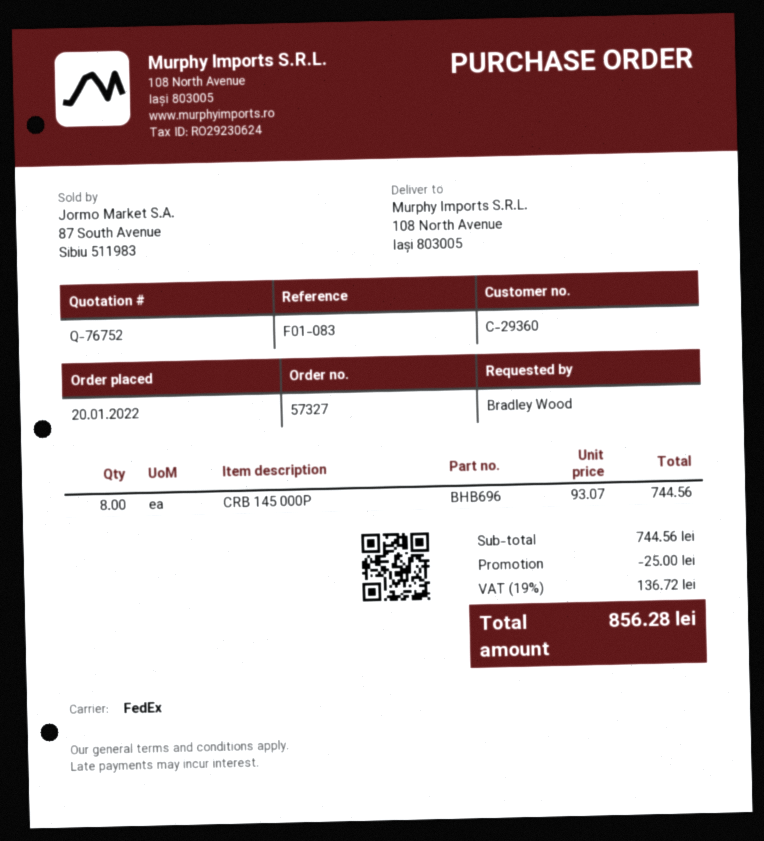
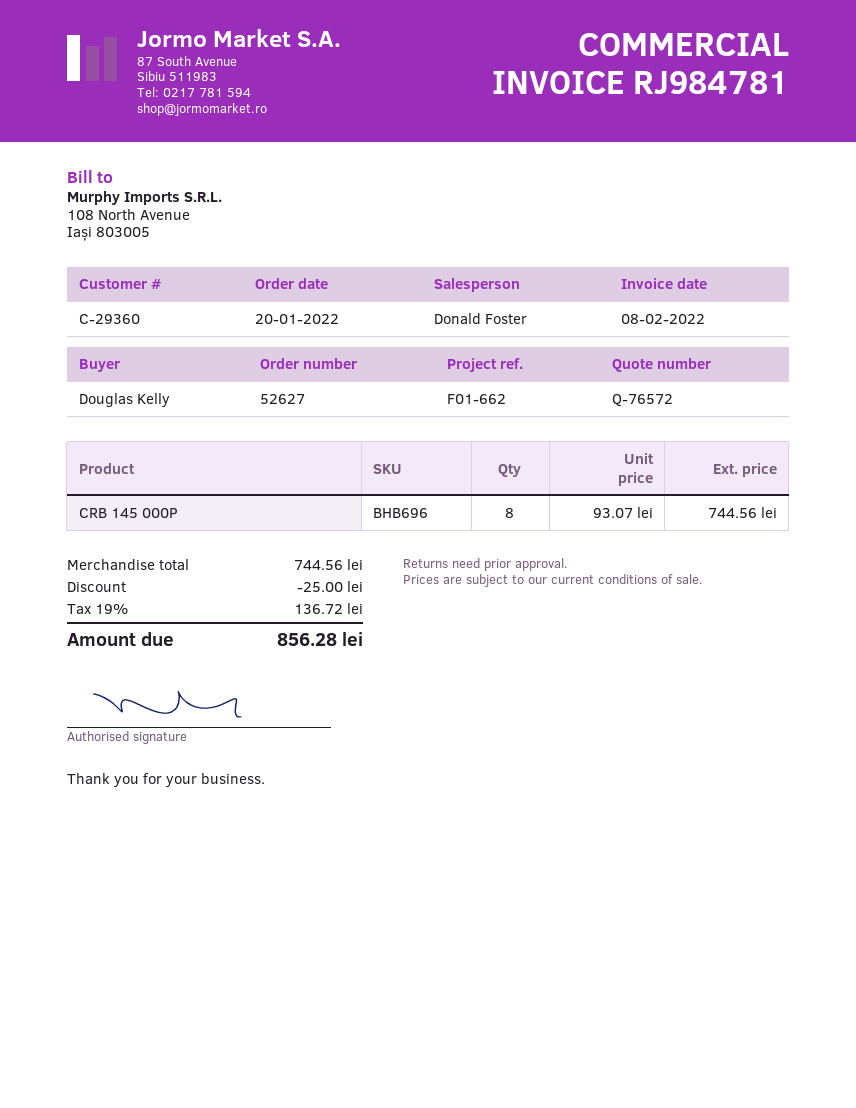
quote number: Q-76752 -> Q-76572
order number: 57327 -> 52627
reference: F01-083 -> F01-662
ordered by: Bradley Wood -> Douglas Kelly

